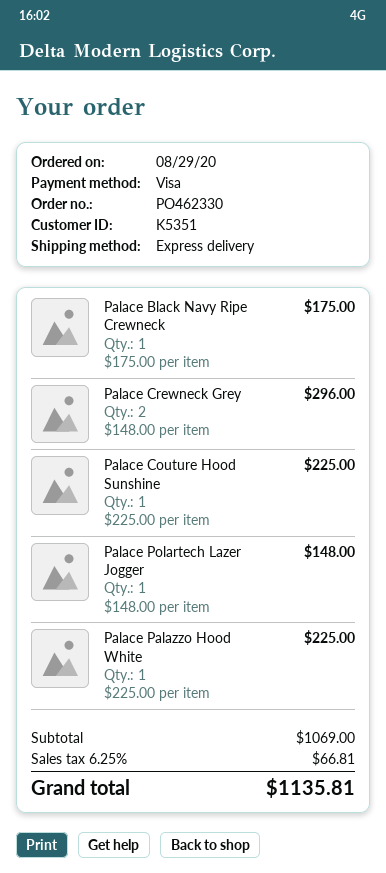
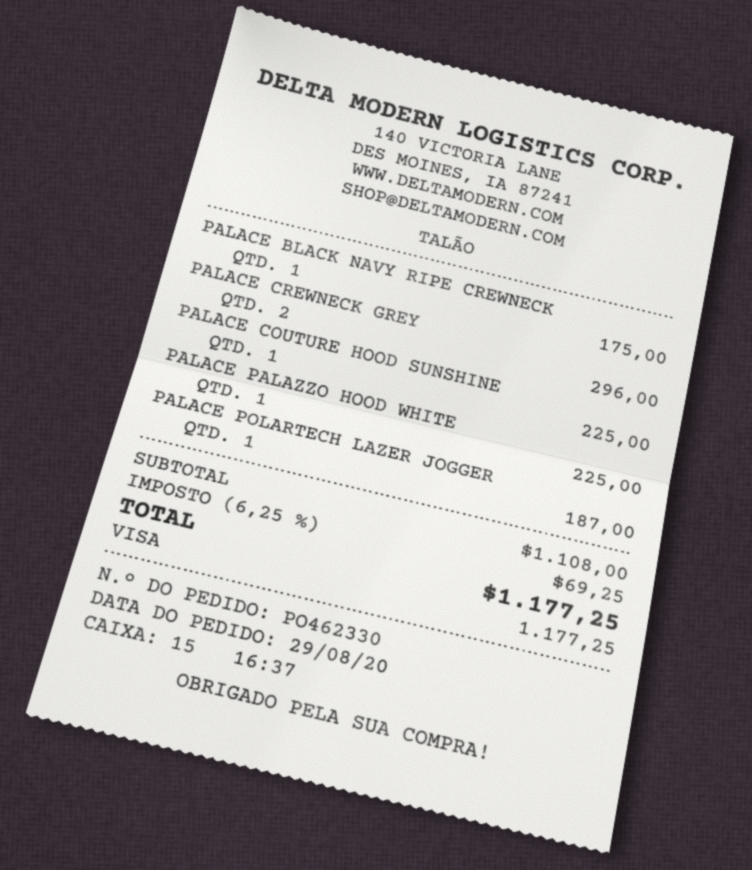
Palace Polartech Lazer Jogger: 1 for 148.00 -> 1 for 187.00
subtotal: 1069.00 -> 1108.00
tax: 6.25% = 66.81 -> 6.25% = 69.25
total: 1135.81 -> 1177.25

